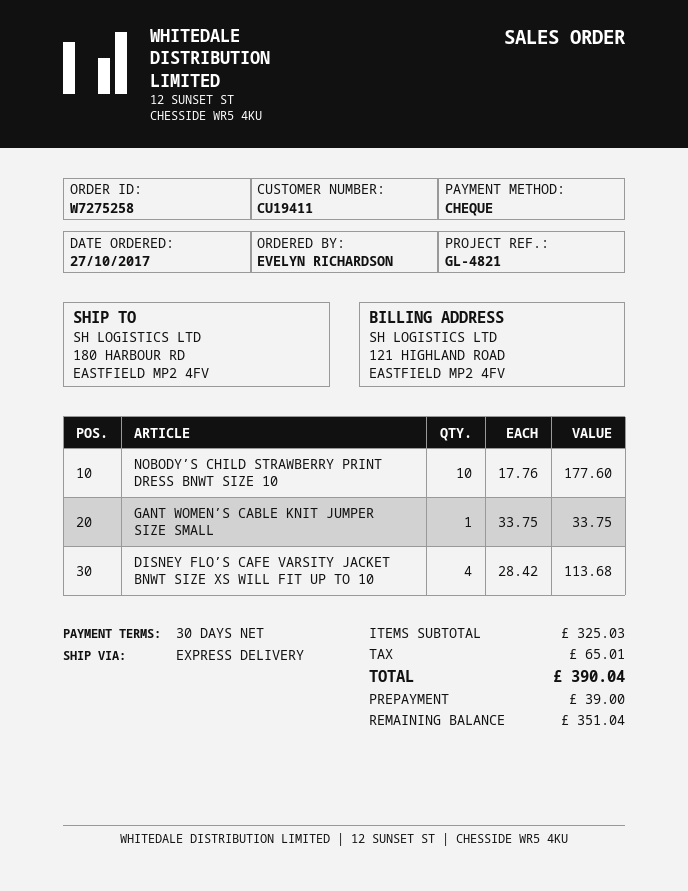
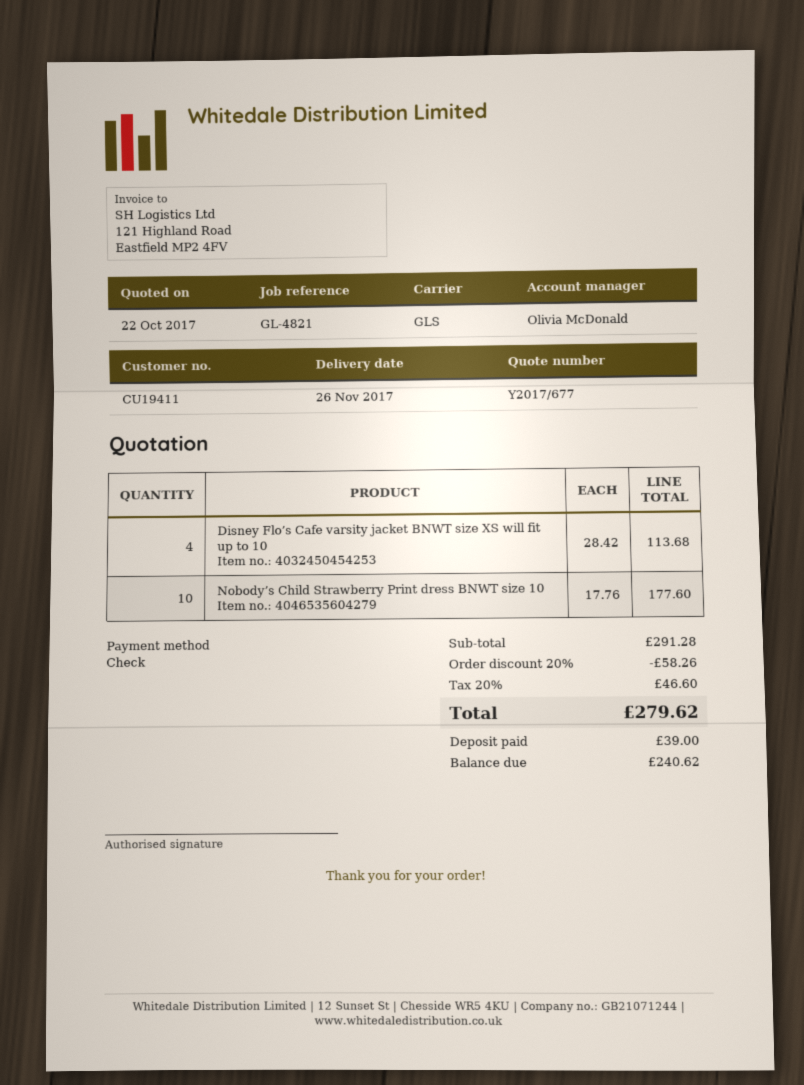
shipping method: express -> GLS
GANT WOMEN’S CABLE KNIT JUMPER SIZE SMALL: 1 x 33.75 = 33.75 -> none
subtotal: 325.03 -> 291.28
discount: none -> 20% = 58.26
tax: 65.01 -> 46.60
total: 390.04 -> 279.62
balance: 351.04 -> 240.62

